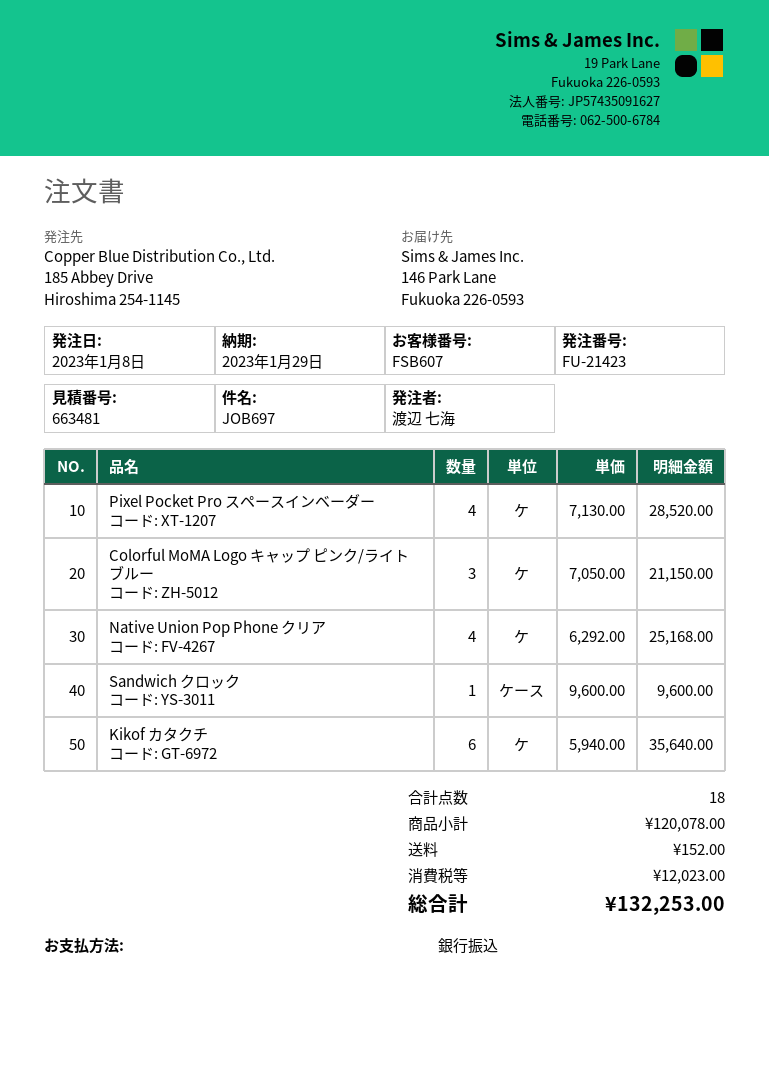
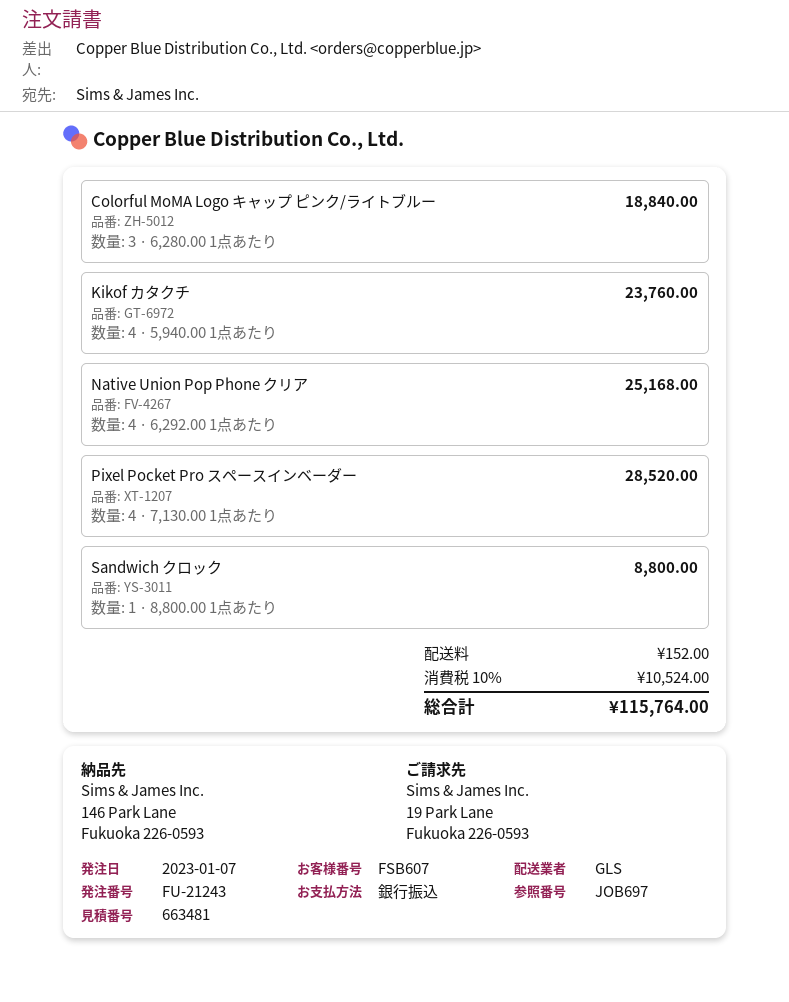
order number: FU-21423 -> FU-21243
order date: 2023-01-08 -> 2023-01-07
Colorful MoMA Logo キャップ ピンク/ライトブルー: 3 x 7050.00 = 21150.00 -> 3 x 6280.00 = 18840.00
Sandwich クロック: 1 x 9600.00 = 9600.00 -> 1 x 8800.00 = 8800.00
Kikof カタクチ: 6 x 5940.00 = 35640.00 -> 4 x 5940.00 = 23760.00
tax: 12023.00 -> 10524.00
total: 132253.00 -> 115764.00

